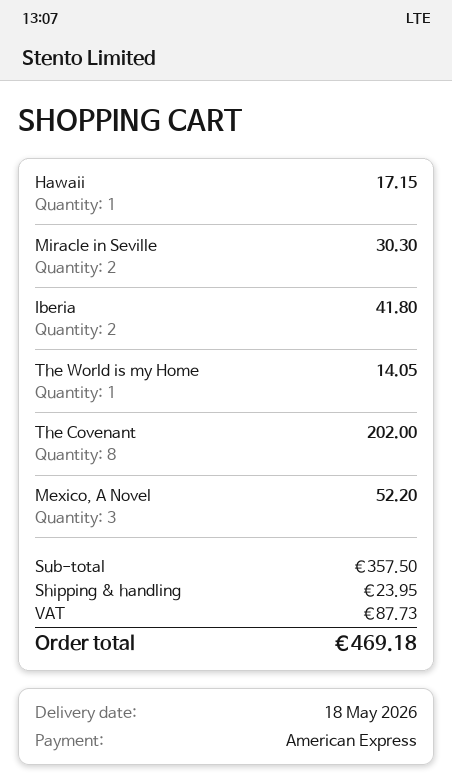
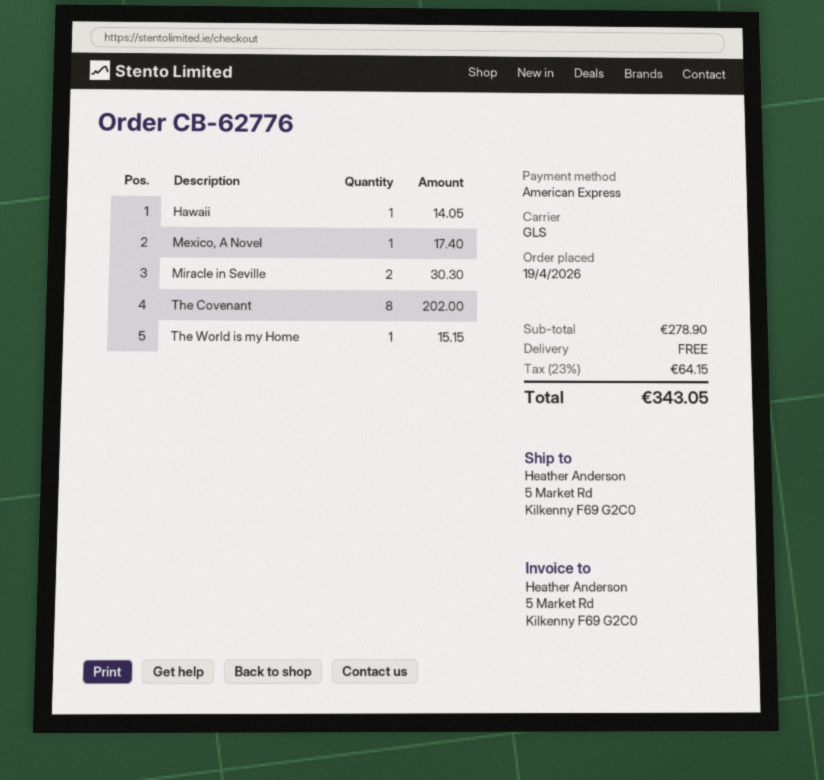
Hawaii: 1 for 17.15 -> 1 for 14.05
Iberia: 2 for 41.80 -> none
The World is my Home: 1 for 14.05 -> 1 for 15.15
Mexico, A Novel: 3 for 52.20 -> 1 for 17.40
subtotal: 357.50 -> 278.90
shipping: 23.95 -> 0.00
tax: 87.73 -> 64.15
total: 469.18 -> 343.05

